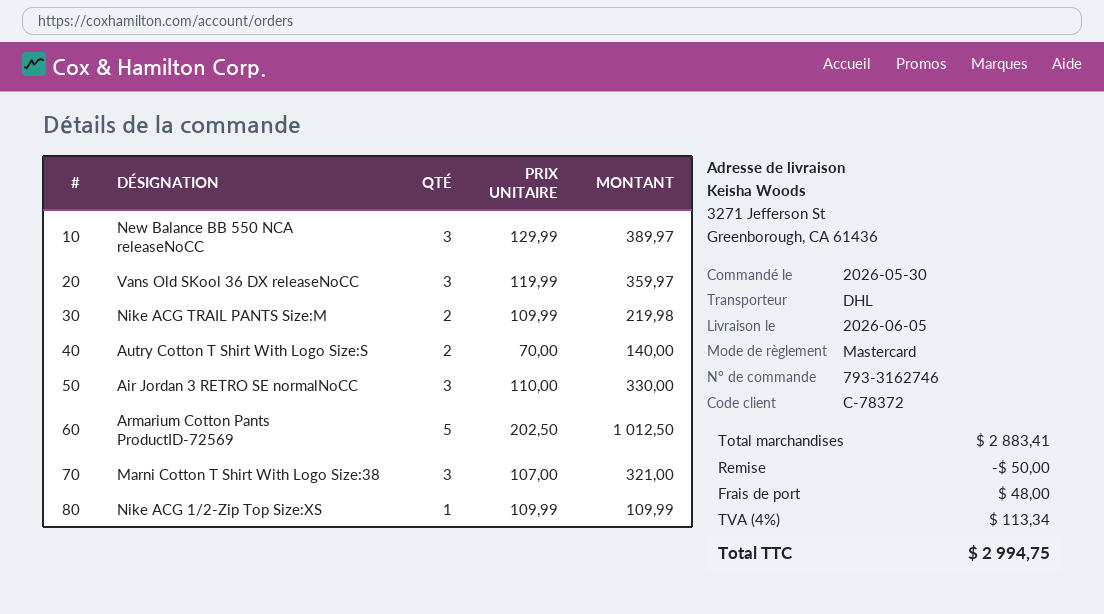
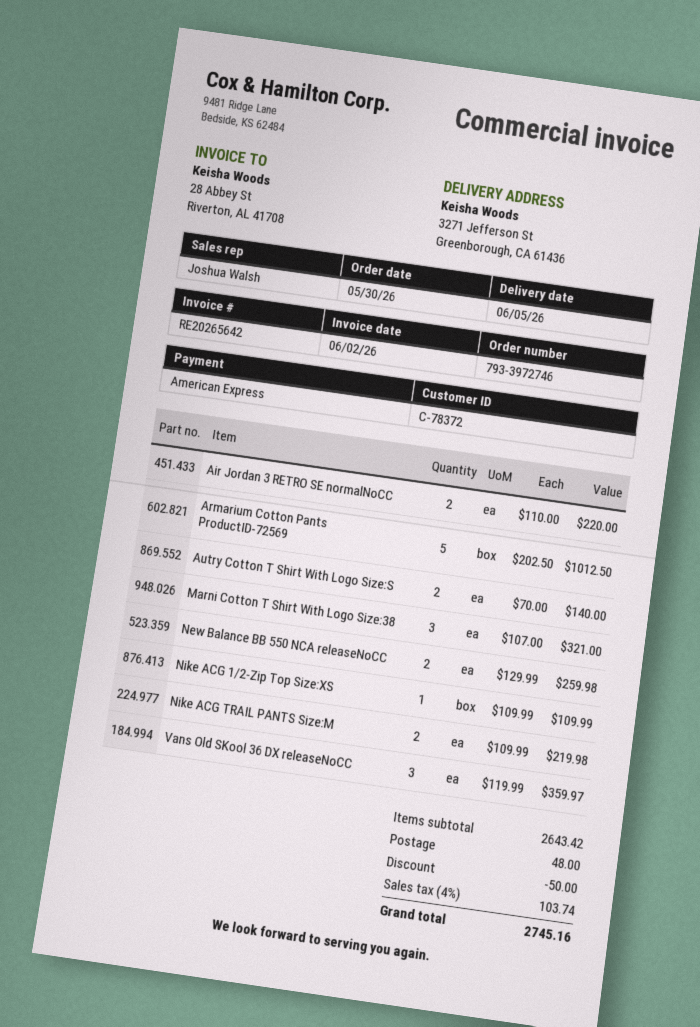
order number: 793-3162746 -> 793-3972746
payment method: Mastercard -> American Express
New Balance BB 550 NCA releaseNoCC: 3 x 129.99 = 389.97 -> 2 x 129.99 = 259.98
Air Jordan 3 RETRO SE normalNoCC: 3 x 110.00 = 330.00 -> 2 x 110.00 = 220.00
subtotal: 2883.41 -> 2643.42
tax: 4% = 113.34 -> 4% = 103.74
total: 2994.75 -> 2745.16

